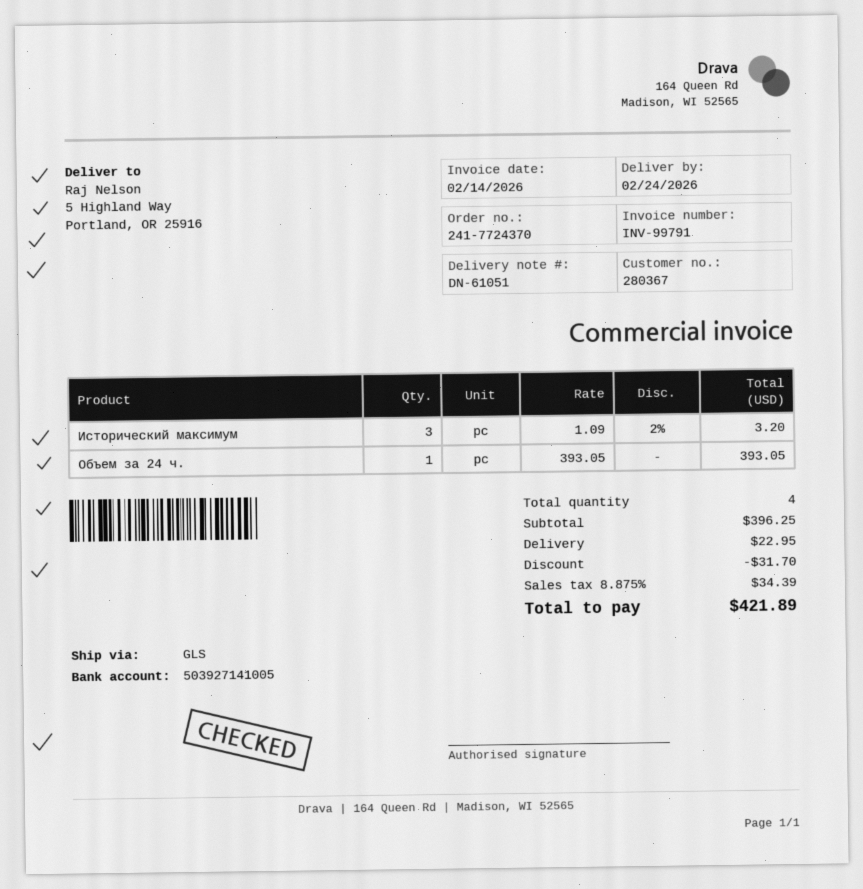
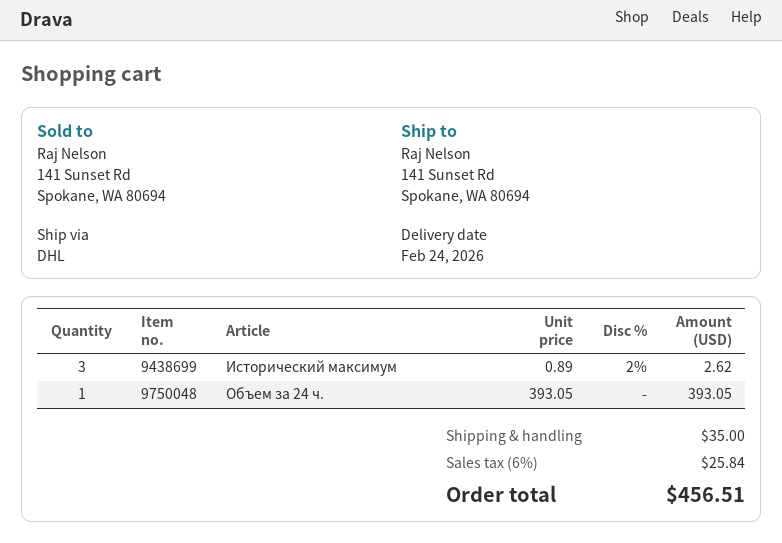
shipping method: GLS -> DHL
ship to: 5 Highland Way, Portland, OR 25916 -> 141 Sunset Rd, Spokane, WA 80694
Исторический максимум: 3 x 1.09 - 2% = 3.20 -> 3 x 0.89 - 2% = 2.62
discount: 31.70 -> none
shipping: 22.95 -> 35.00
tax: 8.875% = 34.39 -> 6% = 25.84
total: 421.89 -> 456.51

